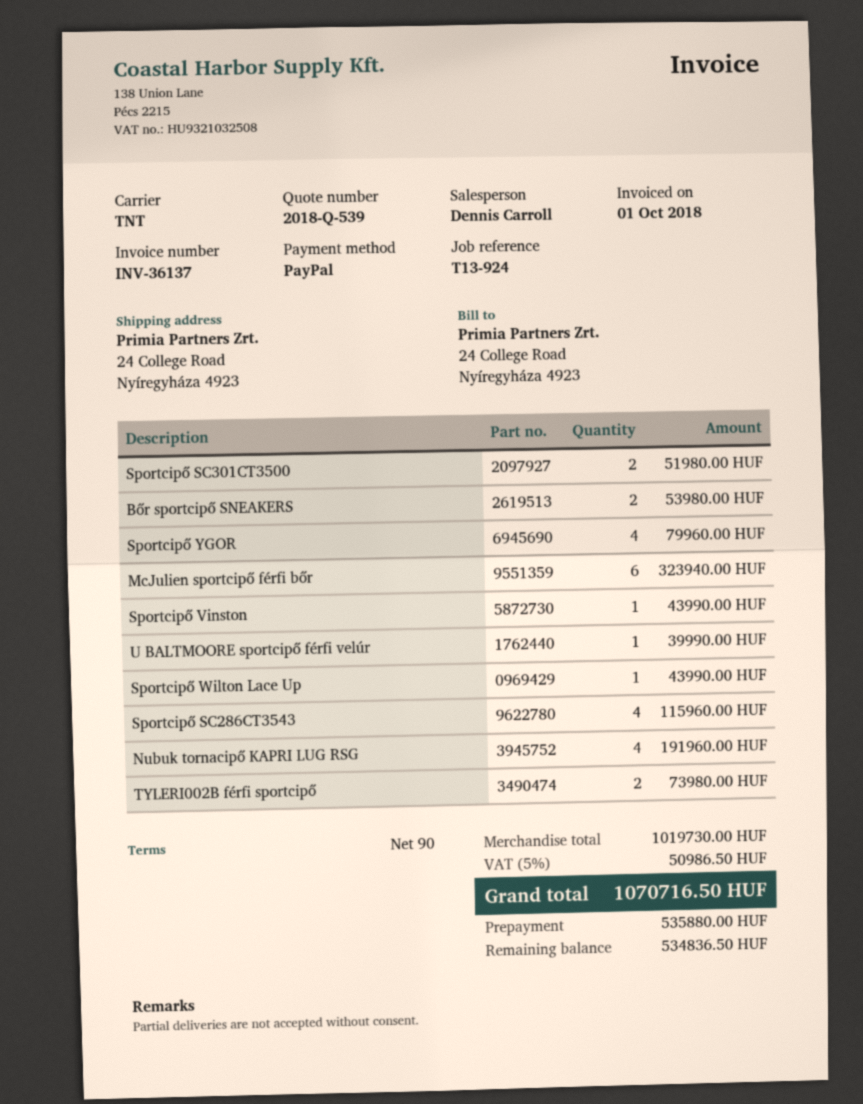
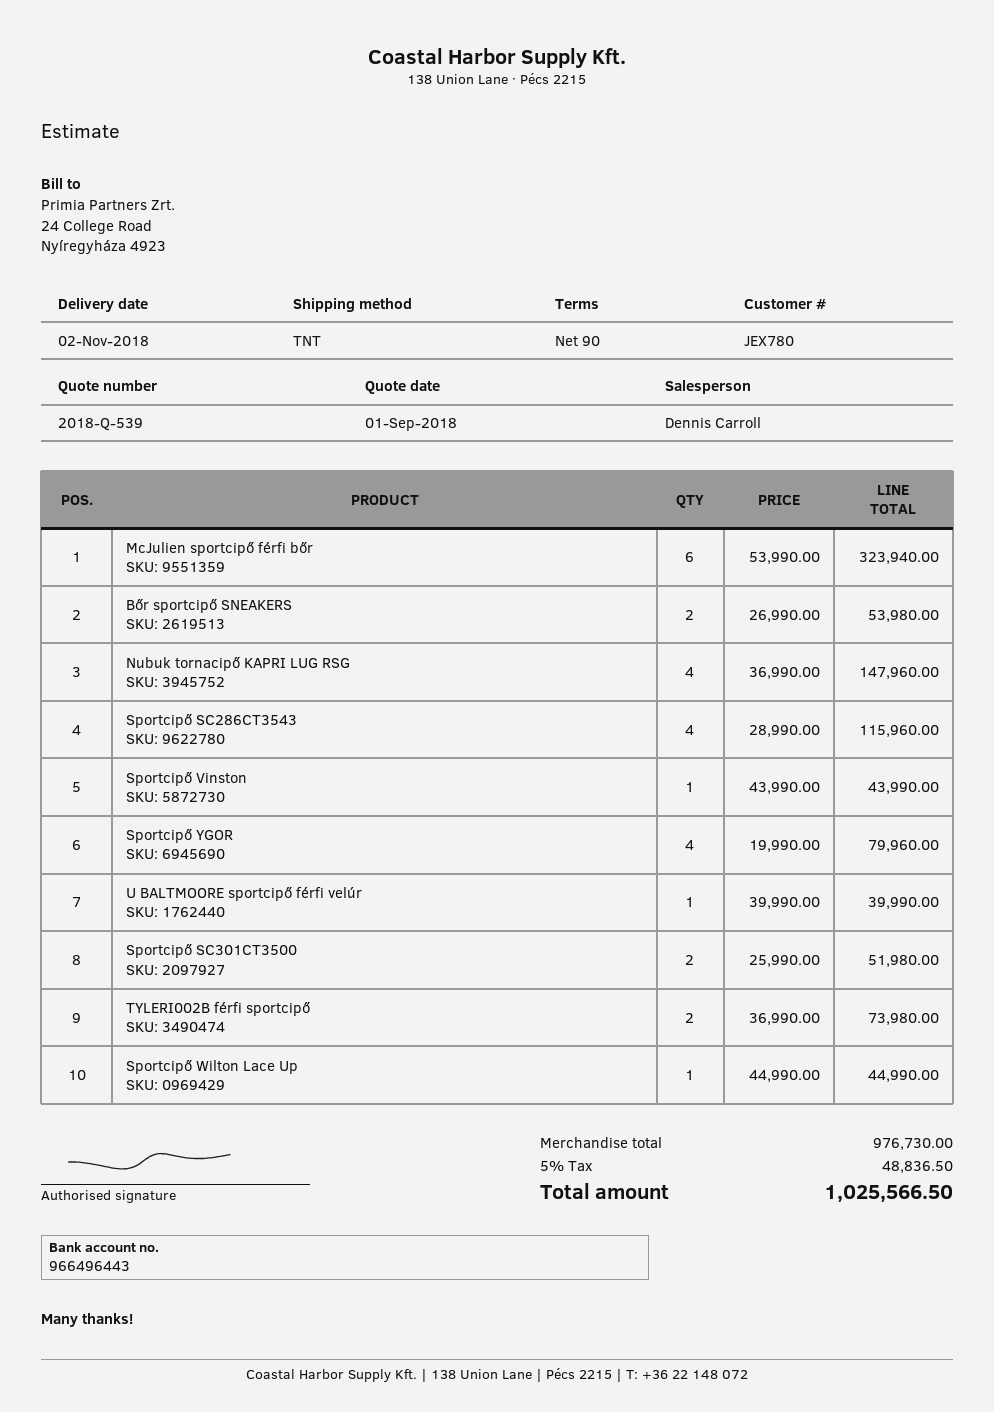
Sportcipő Wilton Lace Up: 1 for 43990.00 -> 1 for 44990.00
Nubuk tornacipő KAPRI LUG RSG: 4 for 191960.00 -> 4 for 147960.00
subtotal: 1019730.00 -> 976730.00
tax: 5% = 50986.50 -> 5% = 48836.50
total: 1070716.50 -> 1025566.50

